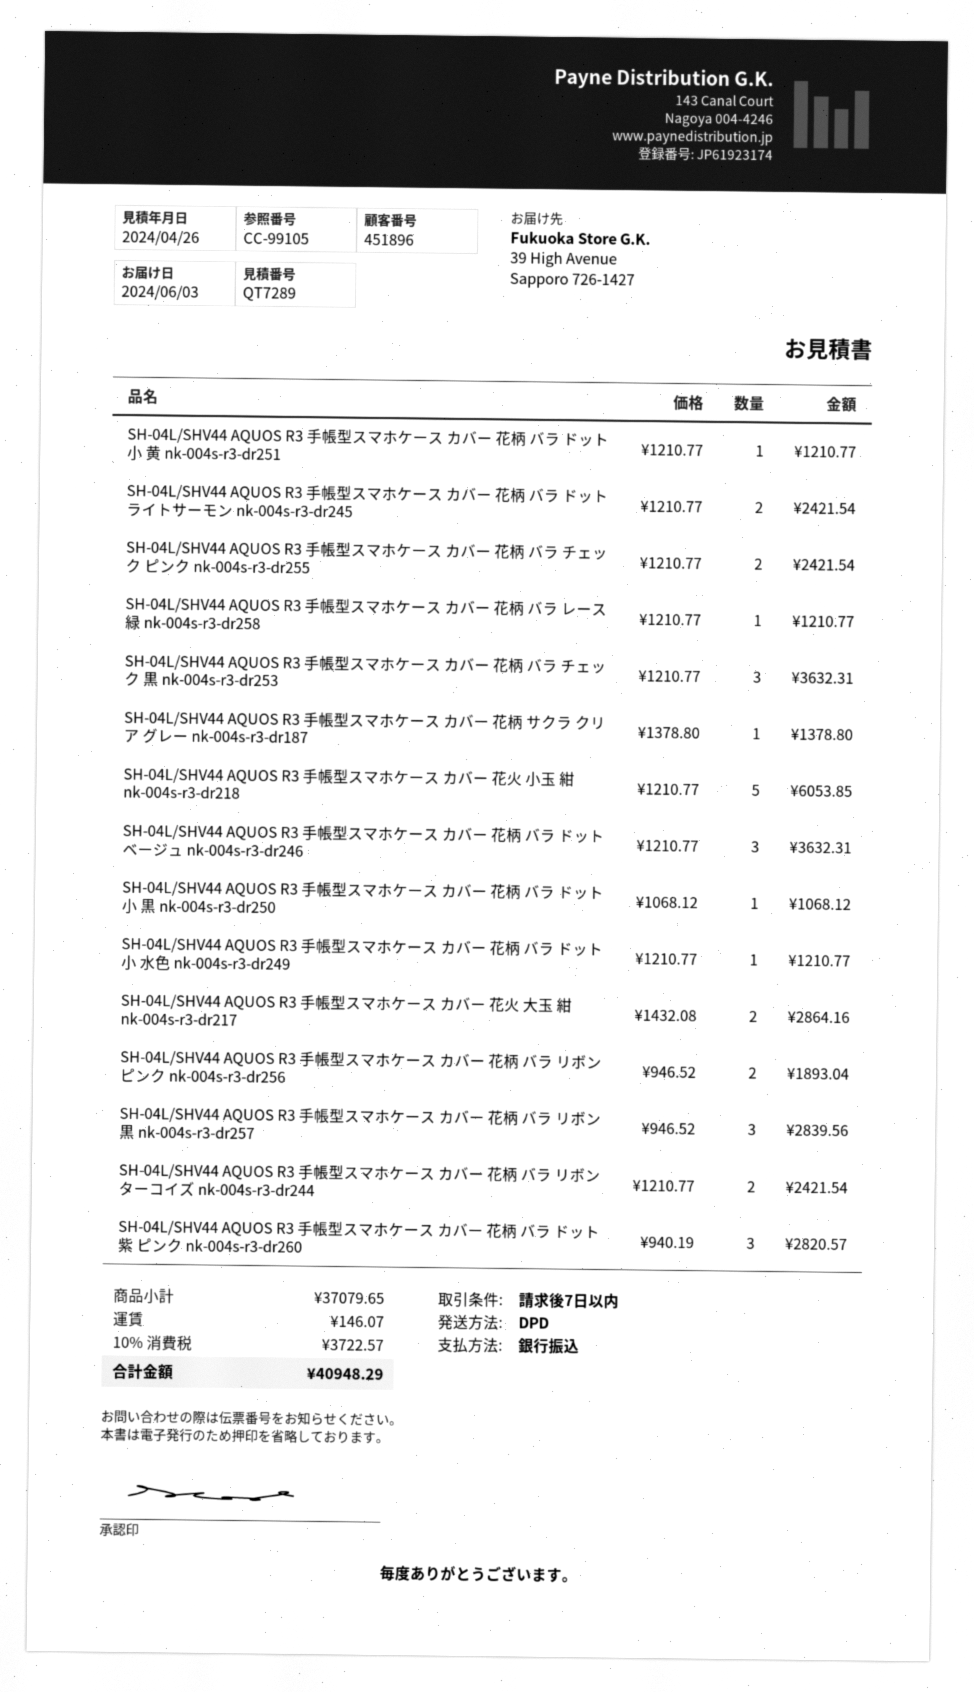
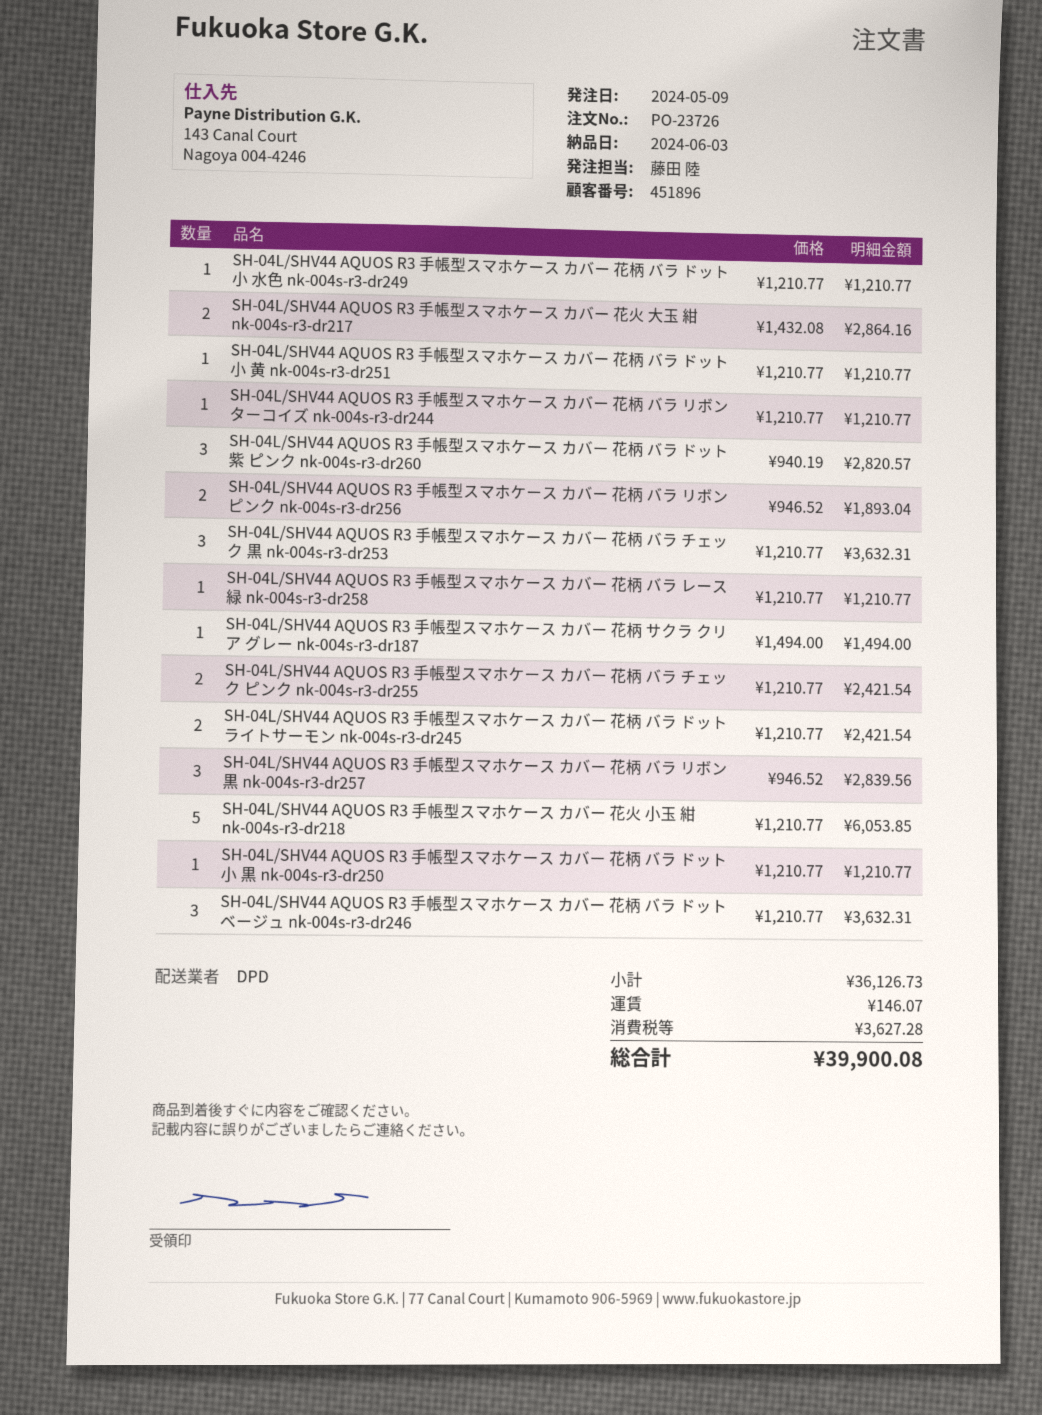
SH-04L/SHV44 AQUOS R3 手帳型スマホケース カバー 花柄 サクラ クリア グレー nk-004s-r3-dr187: 1 x 1378.80 = 1378.80 -> 1 x 1494.00 = 1494.00
SH-04L/SHV44 AQUOS R3 手帳型スマホケース カバー 花柄 バラ ドット 小 黒 nk-004s-r3-dr250: 1 x 1068.12 = 1068.12 -> 1 x 1210.77 = 1210.77
SH-04L/SHV44 AQUOS R3 手帳型スマホケース カバー 花柄 バラ リボン ターコイズ nk-004s-r3-dr244: 2 x 1210.77 = 2421.54 -> 1 x 1210.77 = 1210.77
subtotal: 37079.65 -> 36126.73
tax: 3722.57 -> 3627.28
total: 40948.29 -> 39900.08

